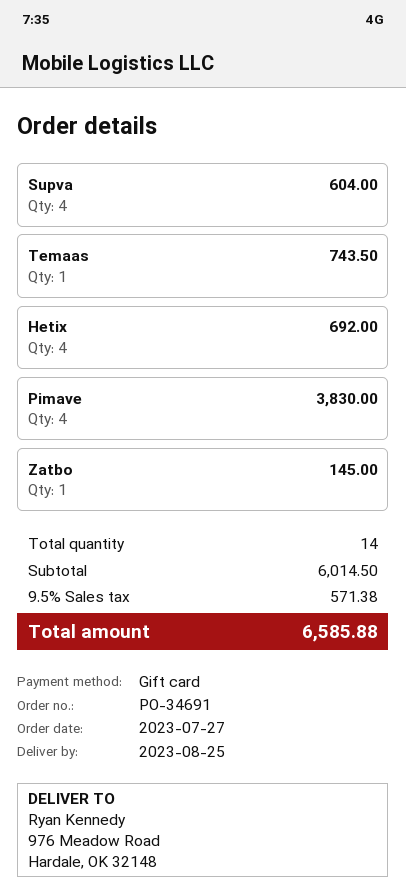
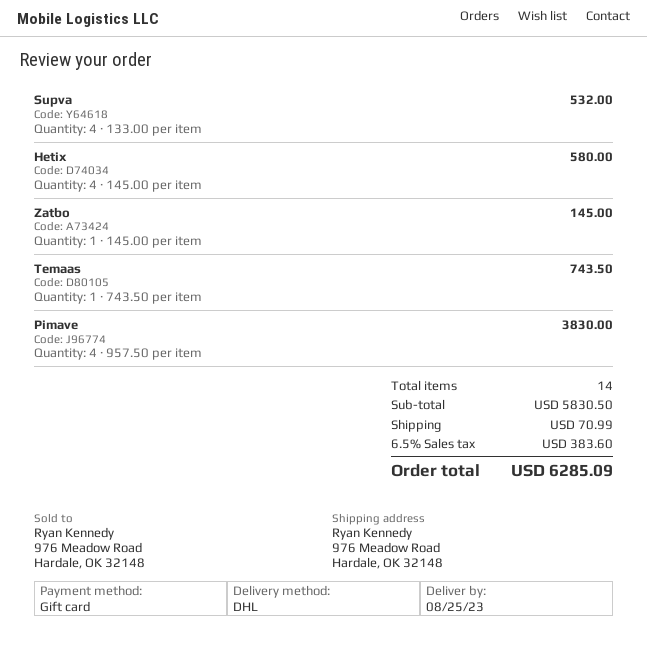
Supva: 4 for 604.00 -> 4 for 532.00
Hetix: 4 for 692.00 -> 4 for 580.00
subtotal: 6014.50 -> 5830.50
shipping: none -> 70.99
tax: 9.5% = 571.38 -> 6.5% = 383.60
total: 6585.88 -> 6285.09

